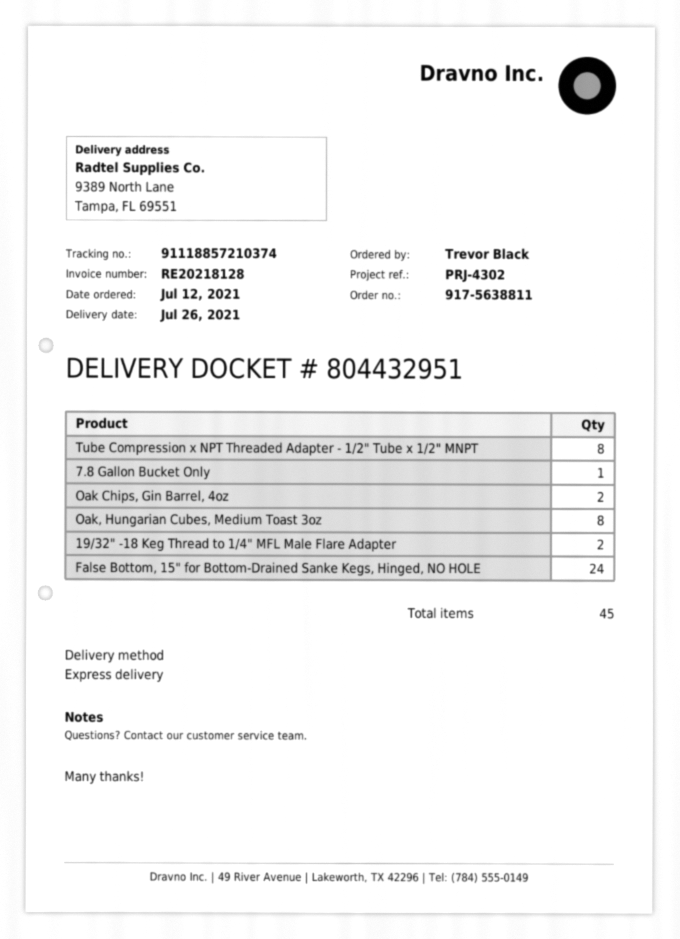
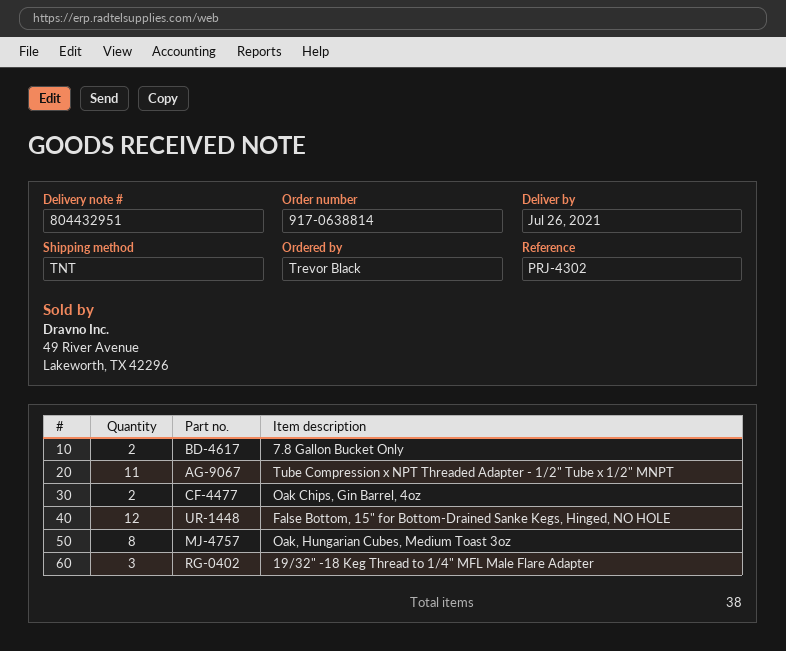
order number: 917-5638811 -> 917-0638814
shipping method: express -> TNT
Tube Compression x NPT Threaded Adapter - 1/2" Tube x 1/2" MNPT: 8 -> 11
7.8 Gallon Bucket Only: 1 -> 2
19/32" -18 Keg Thread to 1/4" MFL Male Flare Adapter: 2 -> 3
False Bottom, 15" for Bottom-Drained Sanke Kegs, Hinged, NO HOLE: 24 -> 12
total quantity: 45 -> 38

